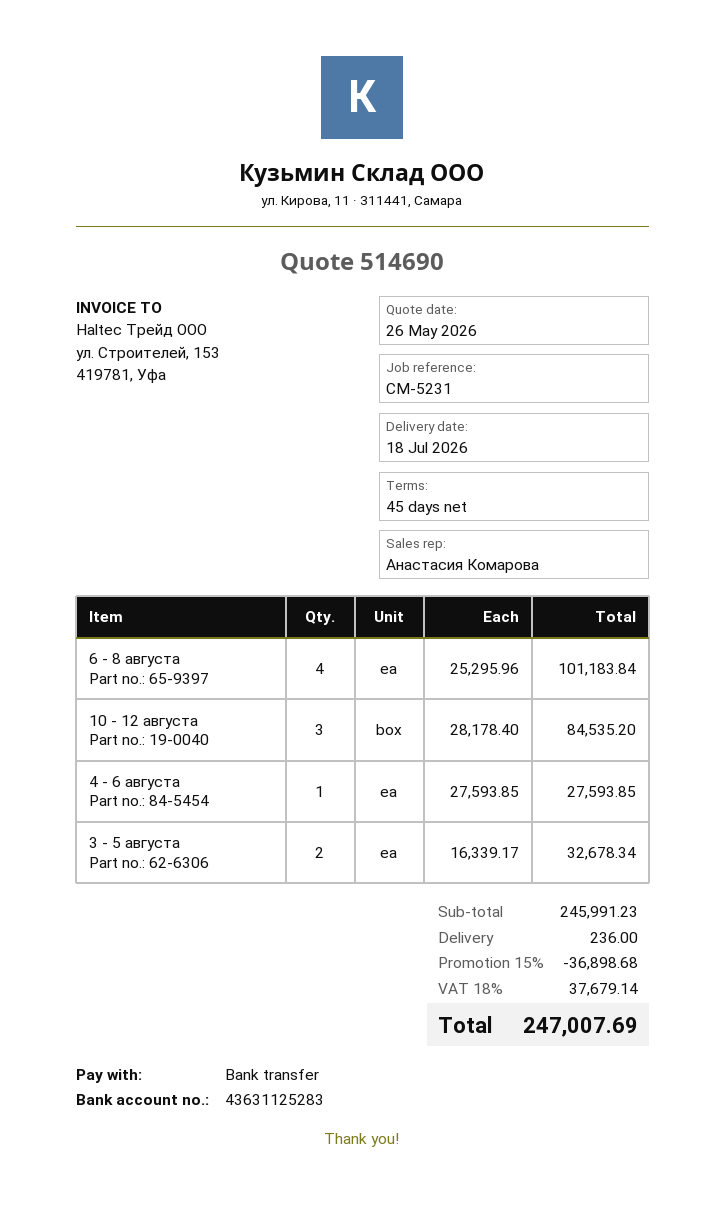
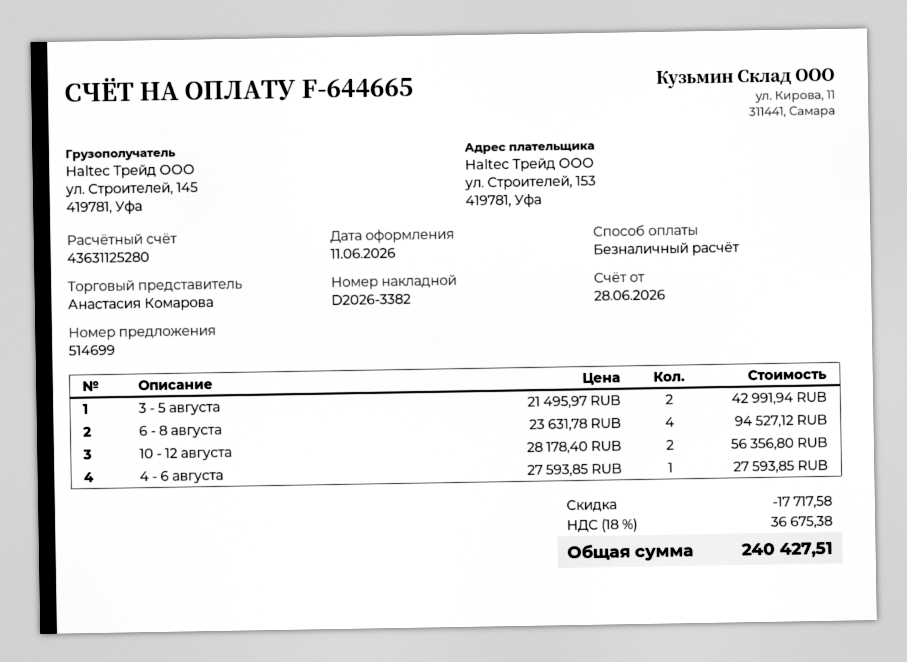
quote number: 514690 -> 514699
bank account: 43631125283 -> 43631125280
6 - 8 августа: 4 x 25295.96 = 101183.84 -> 4 x 23631.78 = 94527.12
10 - 12 августа: 3 x 28178.40 = 84535.20 -> 2 x 28178.40 = 56356.80
3 - 5 августа: 2 x 16339.17 = 32678.34 -> 2 x 21495.97 = 42991.94
discount: 36898.68 -> 17717.58
shipping: 236.00 -> none
tax: 18% = 37679.14 -> 18% = 36675.38
total: 247007.69 -> 240427.51

